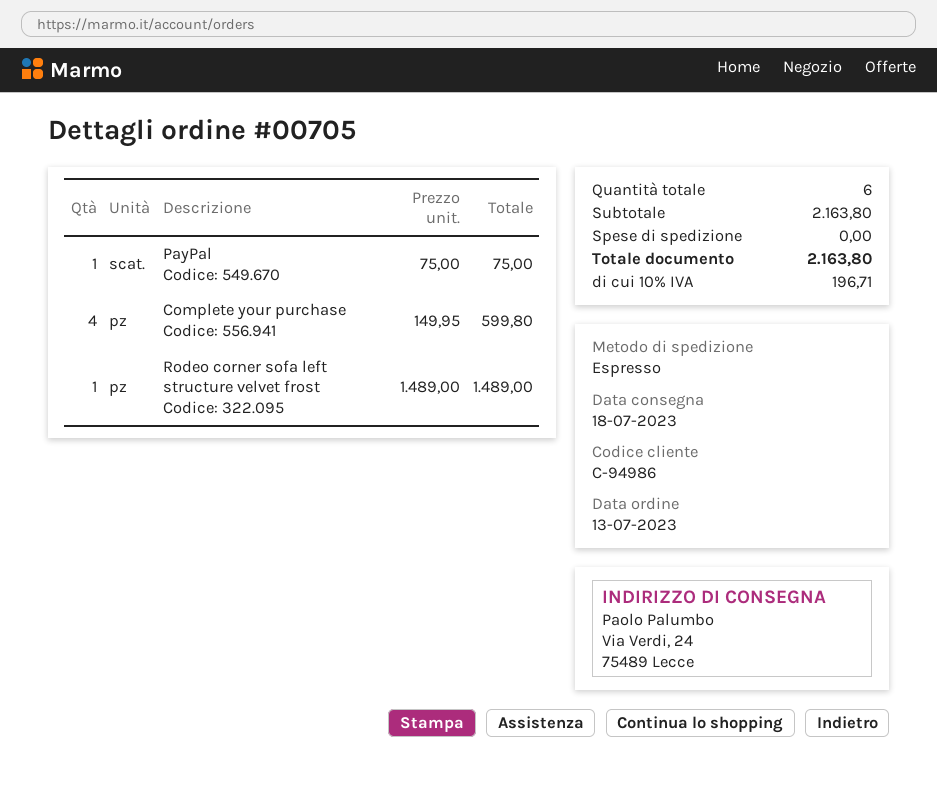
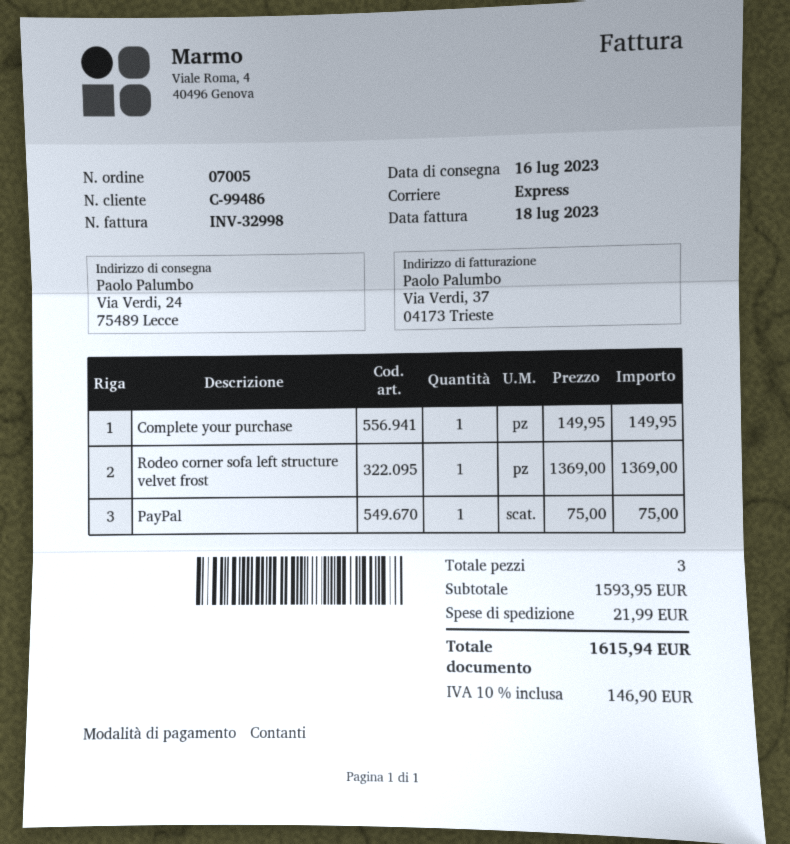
order number: 00705 -> 07005
delivery date: 2023-07-18 -> 2023-07-16
customer number: C-94986 -> C-99486
Complete your purchase: 4 x 149.95 = 599.80 -> 1 x 149.95 = 149.95
Rodeo corner sofa left structure velvet frost: 1 x 1489.00 = 1489.00 -> 1 x 1369.00 = 1369.00
total quantity: 6 -> 3
subtotal: 2163.80 -> 1593.95
shipping: 0.00 -> 21.99
tax: 10% = 196.71 -> 10% = 146.90
total: 2163.80 -> 1615.94

